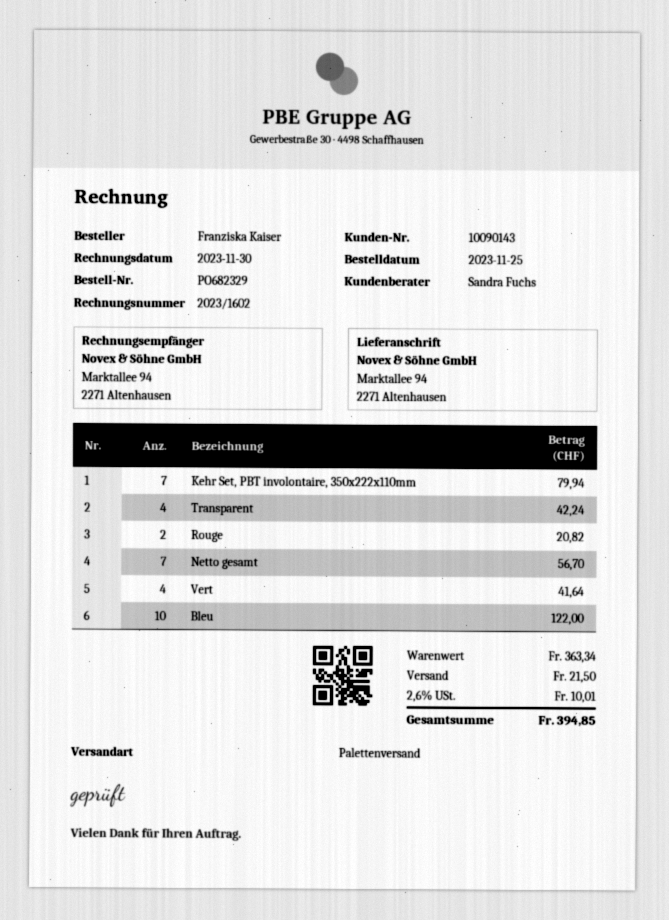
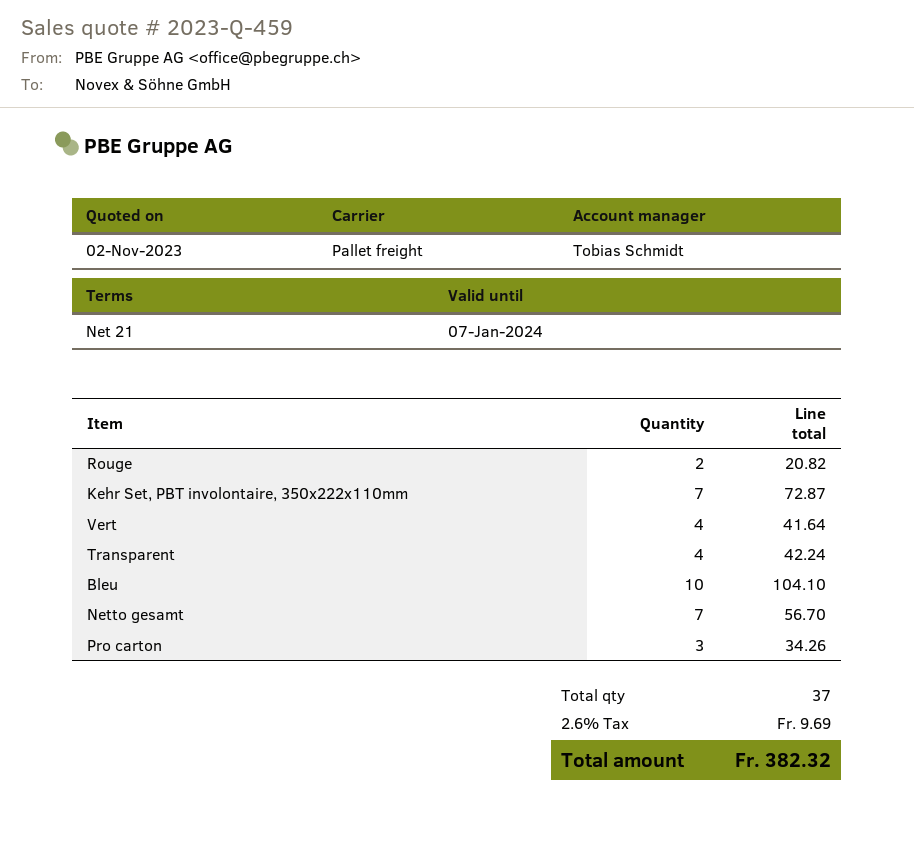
sales rep: Sandra Fuchs -> Tobias Schmidt
Kehr Set, PBT involontaire, 350x222x110mm: 7 for 79.94 -> 7 for 72.87
Bleu: 10 for 122.00 -> 10 for 104.10
Pro carton: none -> 3 for 34.26
shipping: 21.50 -> none
tax: 2.6% = 10.01 -> 2.6% = 9.69
total: 394.85 -> 382.32

